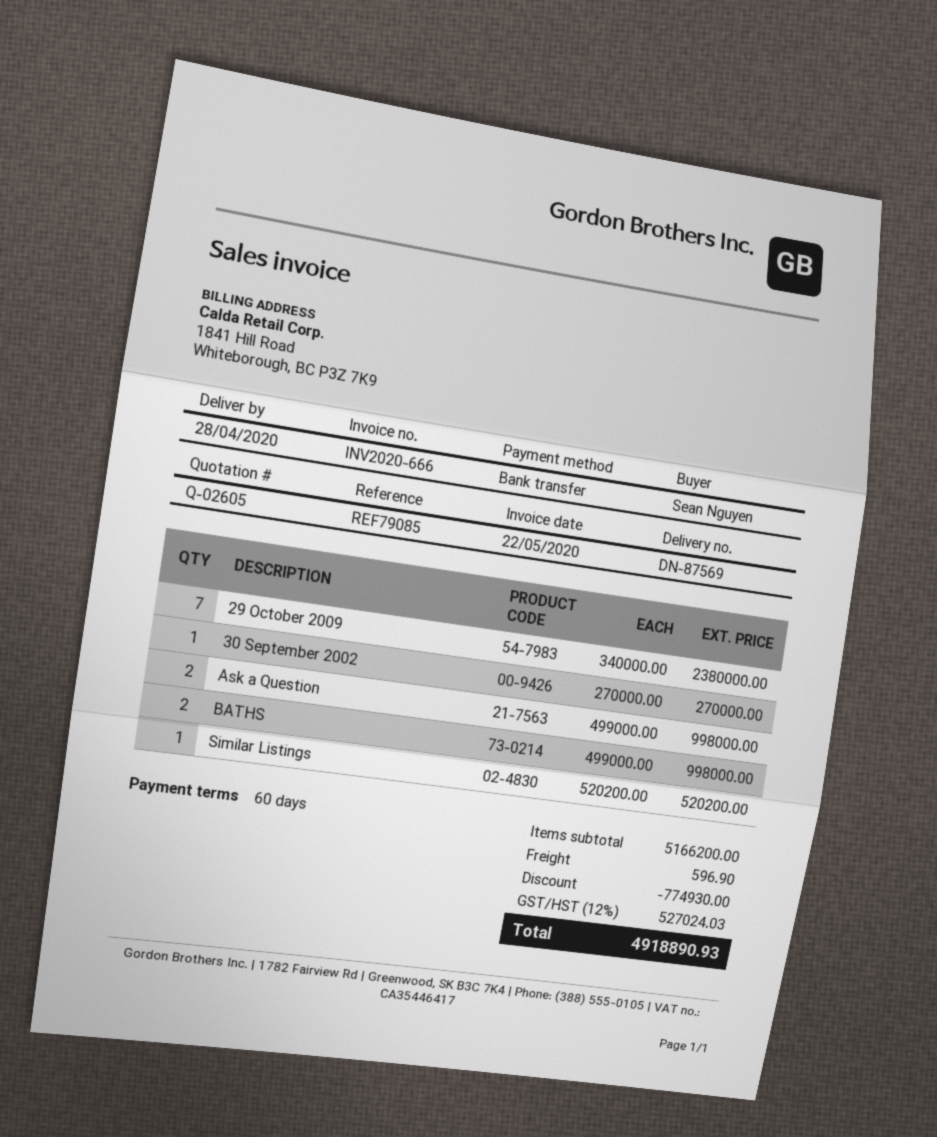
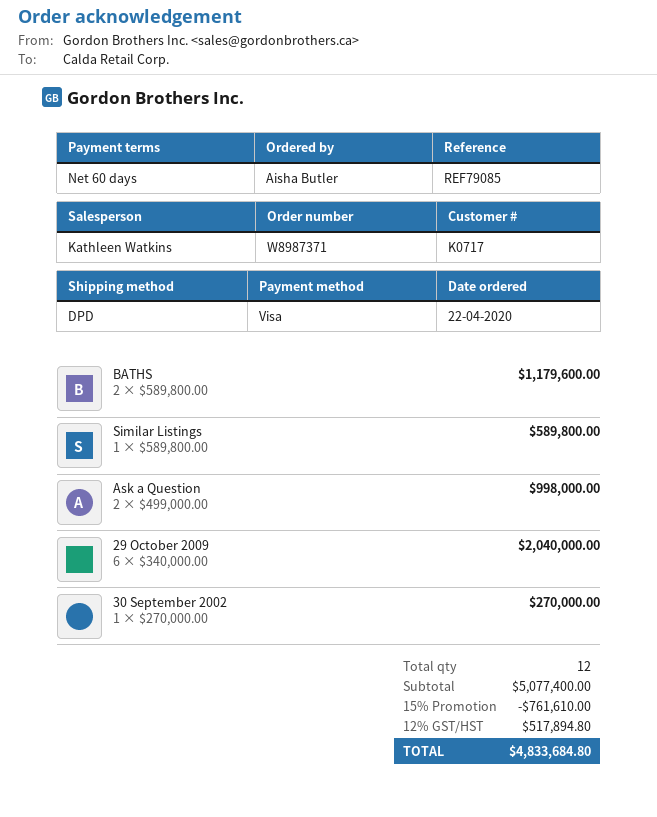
ordered by: Sean Nguyen -> Aisha Butler
payment method: bank transfer -> Visa
29 October 2009: 7 x 340000.00 = 2380000.00 -> 6 x 340000.00 = 2040000.00
BATHS: 2 x 499000.00 = 998000.00 -> 2 x 589800.00 = 1179600.00
Similar Listings: 1 x 520200.00 = 520200.00 -> 1 x 589800.00 = 589800.00
subtotal: 5166200.00 -> 5077400.00
discount: 774930.00 -> 761610.00
shipping: 596.90 -> none
tax: 12% = 527024.03 -> 12% = 517894.80
total: 4918890.93 -> 4833684.80

